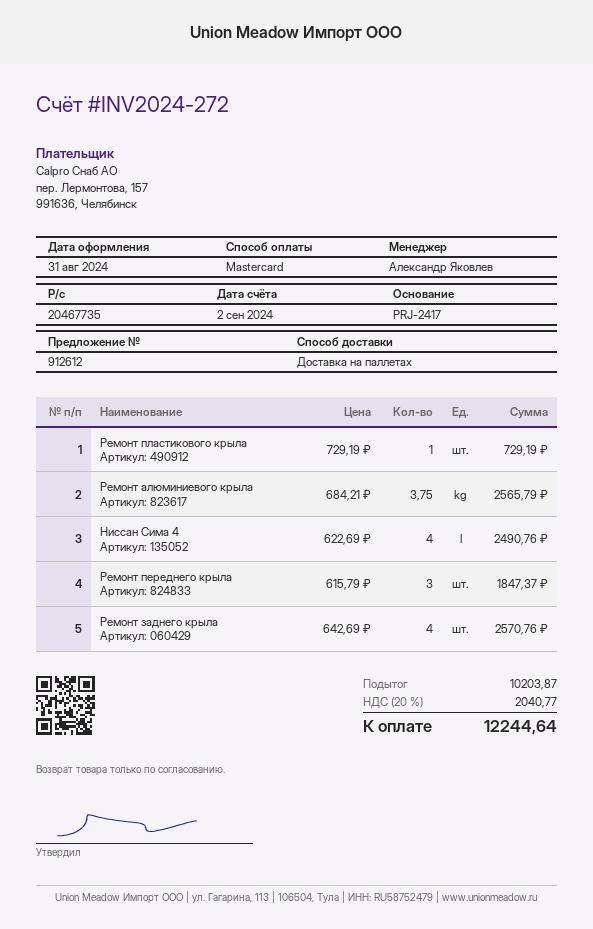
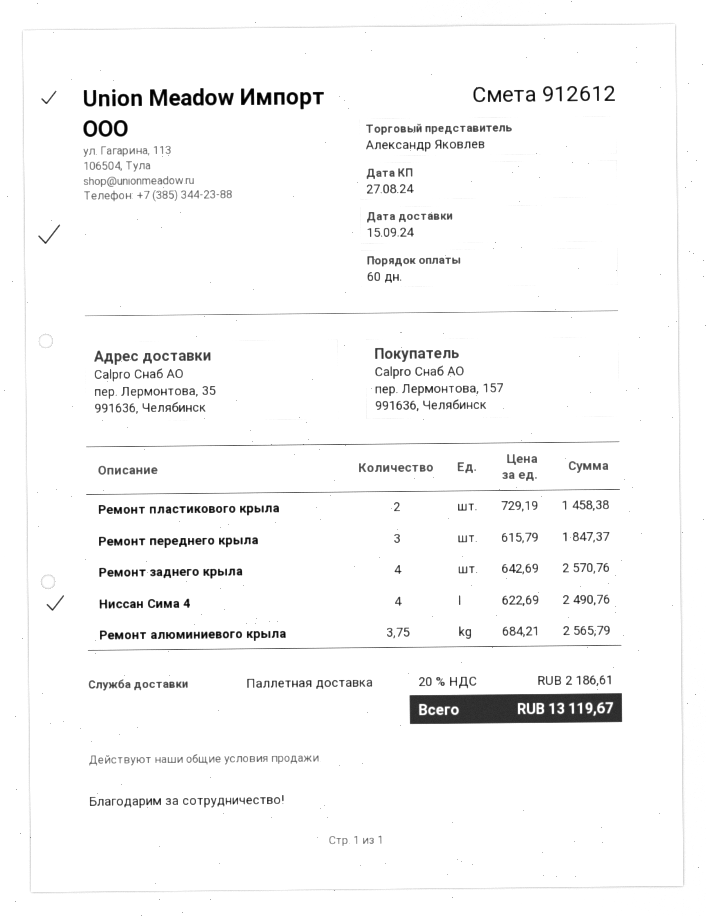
Ремонт пластикового крыла: 1 x 729.19 = 729.19 -> 2 x 729.19 = 1458.38
tax: 20% = 2040.77 -> 20% = 2186.61
total: 12244.64 -> 13119.67

